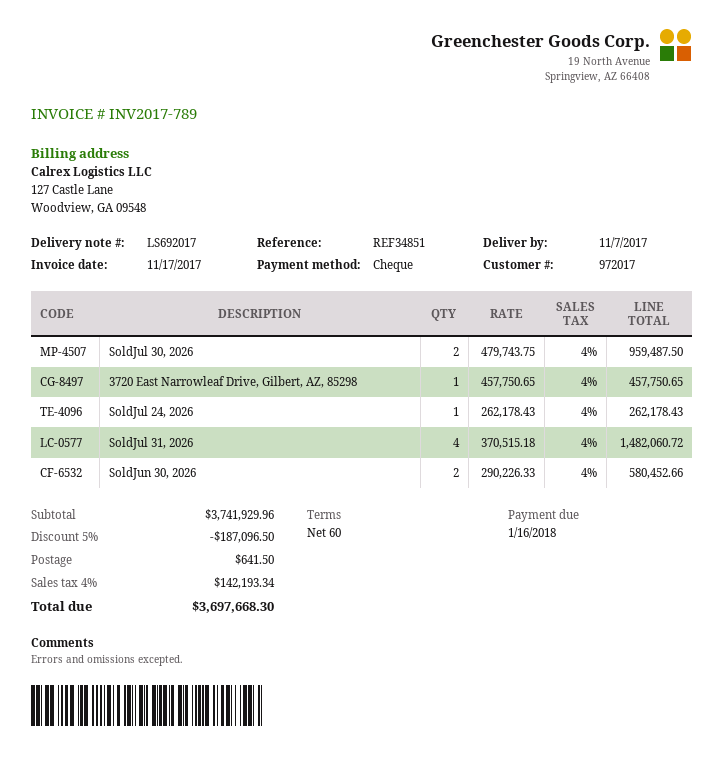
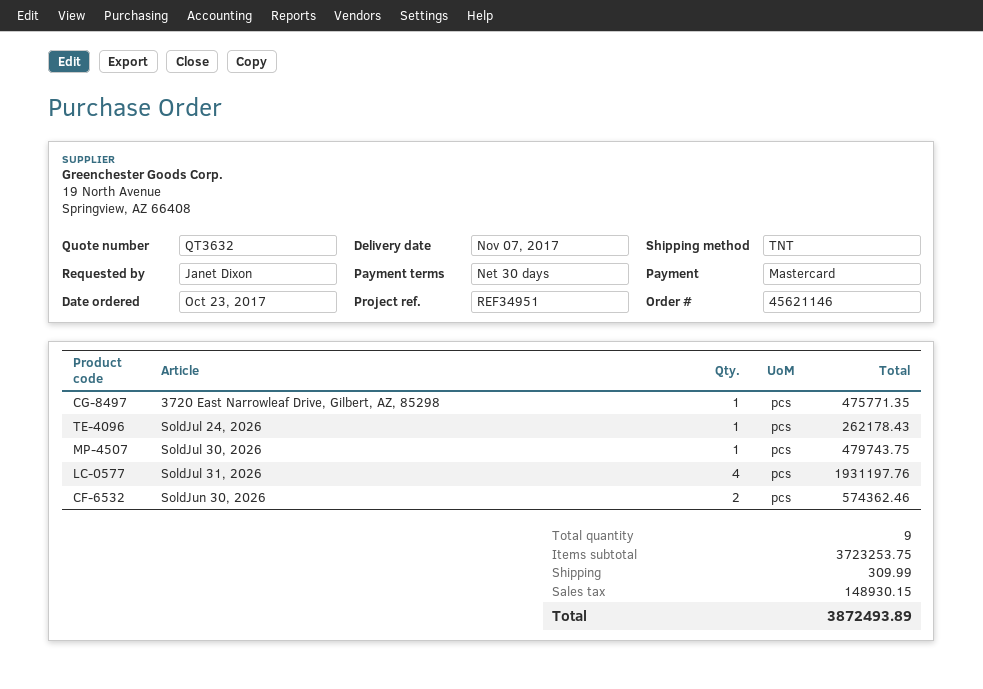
payment terms: 60 days -> 30 days
reference: REF34851 -> REF34951
payment method: cheque -> Mastercard
SoldJul 30, 2026: 2 for 959487.50 -> 1 for 479743.75
3720 East Narrowleaf Drive, Gilbert, AZ, 85298: 1 for 457750.65 -> 1 for 475771.35
SoldJul 31, 2026: 4 for 1482060.72 -> 4 for 1931197.76
SoldJun 30, 2026: 2 for 580452.66 -> 2 for 574362.46
subtotal: 3741929.96 -> 3723253.75
discount: 5% = 187096.50 -> none
shipping: 641.50 -> 309.99
tax: 142193.34 -> 148930.15
total: 3697668.30 -> 3872493.89

